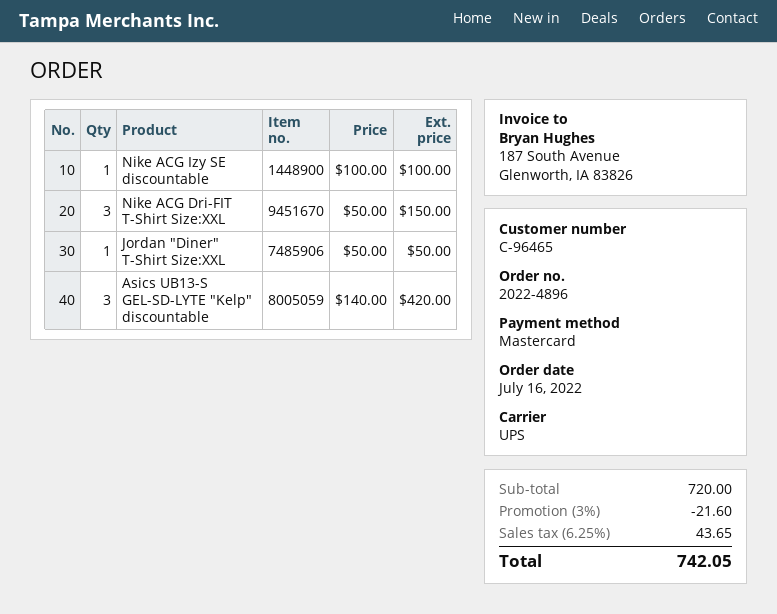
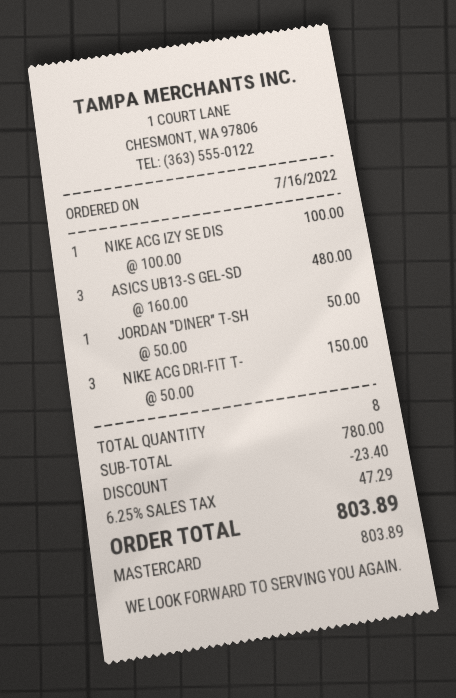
Asics UB13-S GEL-SD-LYTE "Kelp" discountable: 3 x 140.00 = 420.00 -> 3 x 160.00 = 480.00
subtotal: 720.00 -> 780.00
discount: 21.60 -> 23.40
tax: 6.25% = 43.65 -> 6.25% = 47.29
total: 742.05 -> 803.89

